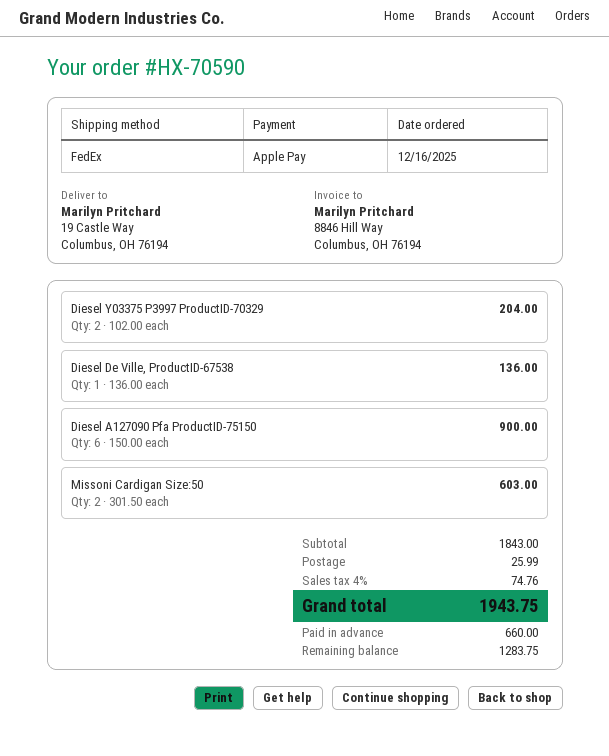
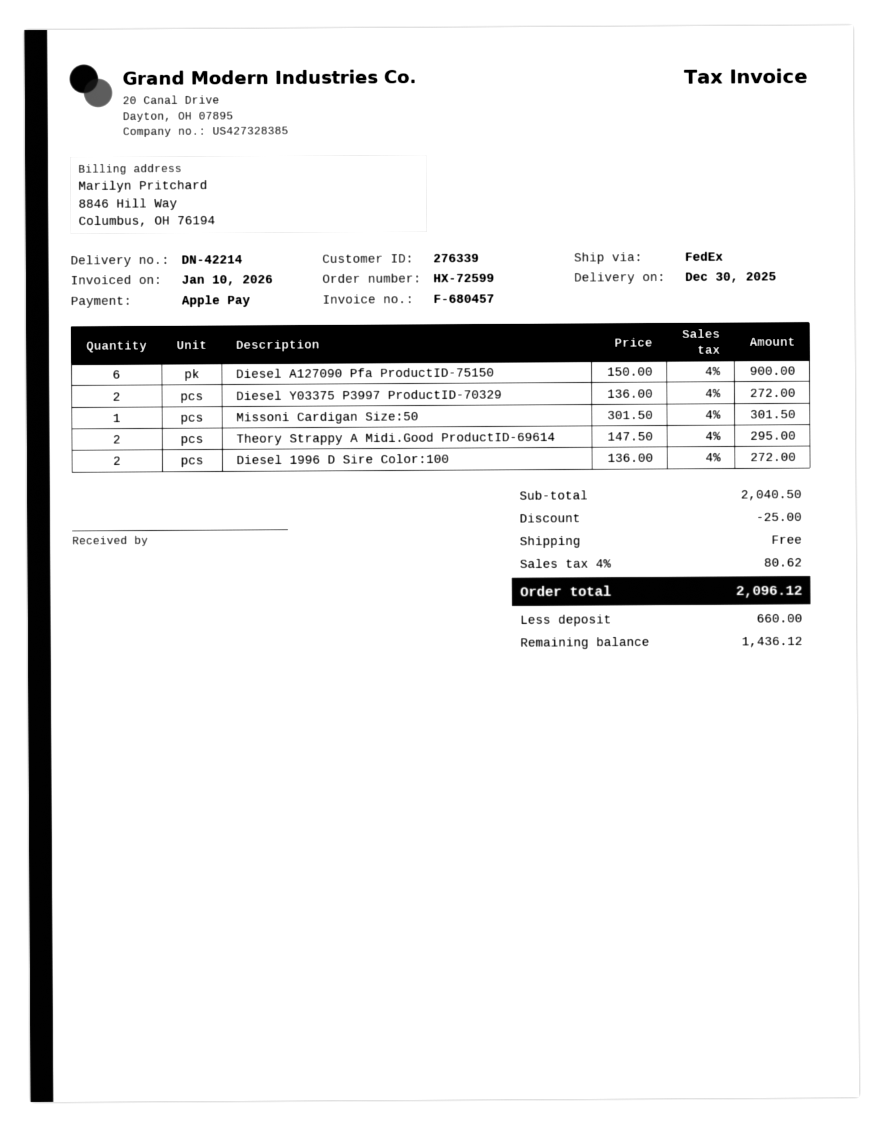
order number: HX-70590 -> HX-72599
Diesel Y03375 P3997 ProductID-70329: 2 x 102.00 = 204.00 -> 2 x 136.00 = 272.00
Diesel De Ville, ProductID-67538: 1 x 136.00 = 136.00 -> none
Missoni Cardigan Size:50: 2 x 301.50 = 603.00 -> 1 x 301.50 = 301.50
Theory Strappy A Midi.Good ProductID-69614: none -> 2 x 147.50 = 295.00
Diesel 1996 D Sire Color:100: none -> 2 x 136.00 = 272.00
subtotal: 1843.00 -> 2040.50
discount: none -> 25.00
shipping: 25.99 -> 0.00
tax: 4% = 74.76 -> 4% = 80.62
total: 1943.75 -> 2096.12
balance: 1283.75 -> 1436.12

